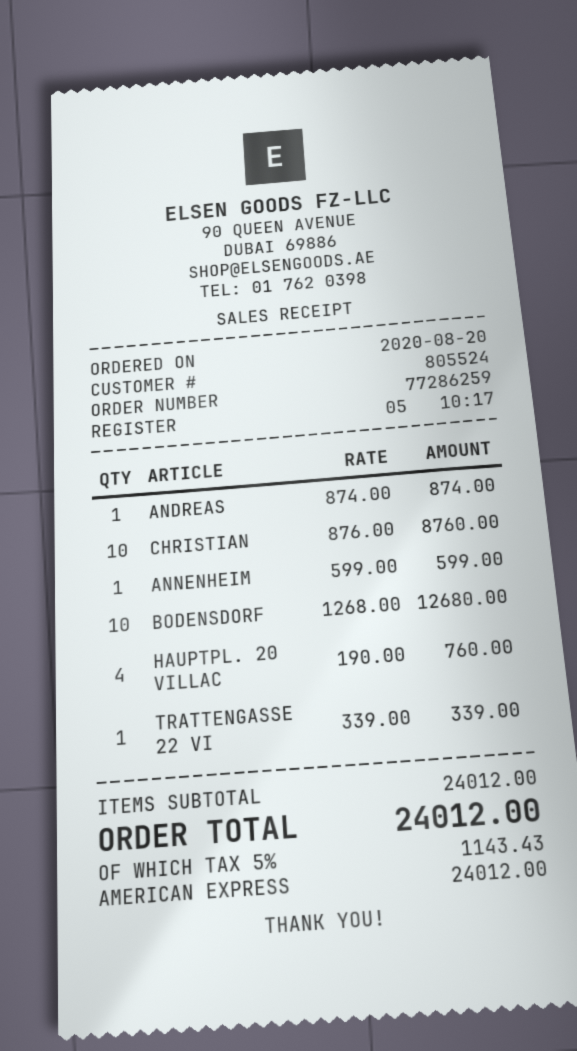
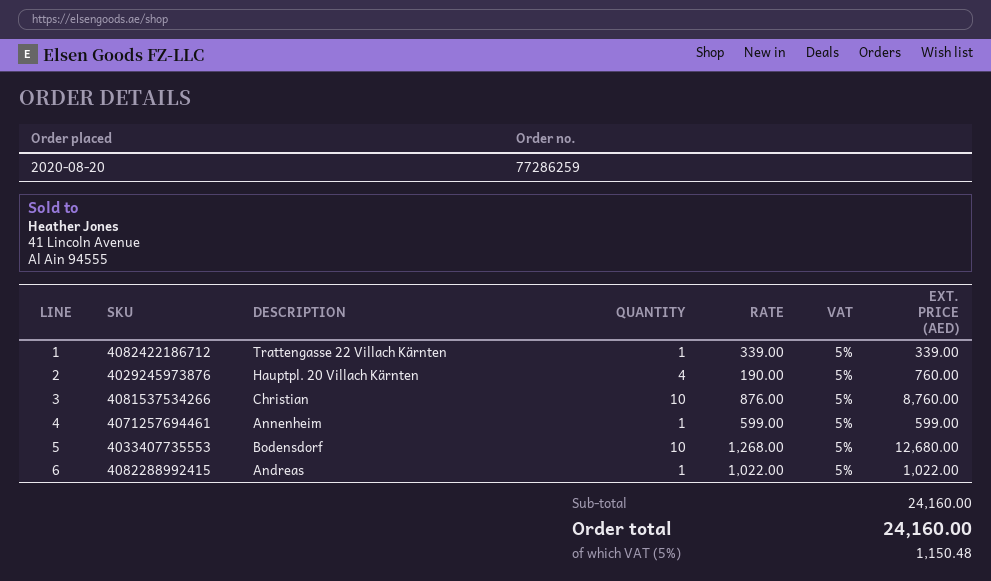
ANDREAS: 1 x 874.00 = 874.00 -> 1 x 1022.00 = 1022.00
subtotal: 24012.00 -> 24160.00
tax: 5% = 1143.43 -> 5% = 1150.48
total: 24012.00 -> 24160.00

